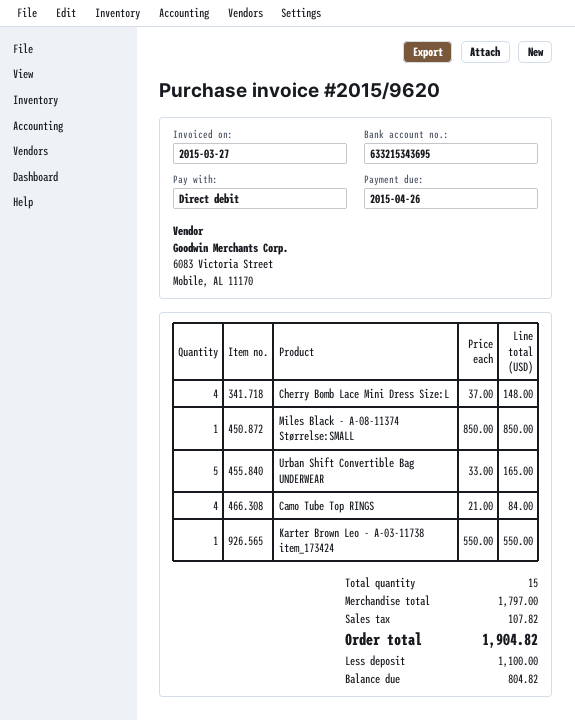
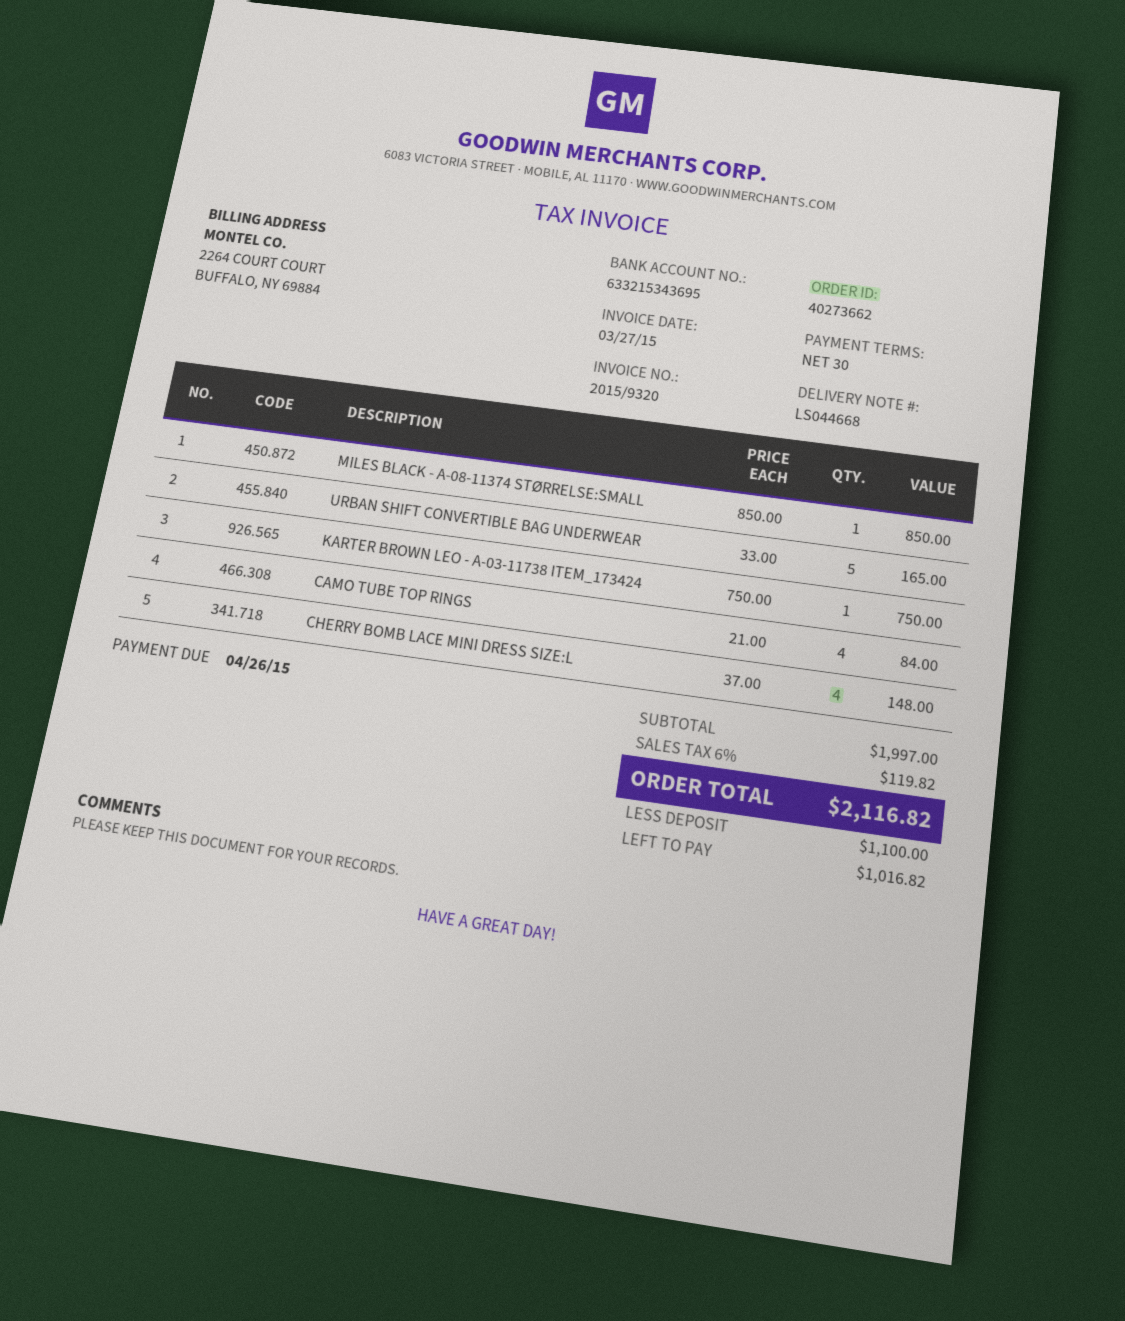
invoice number: 2015/9620 -> 2015/9320
Karter Brown Leo - A-03-11738 item_173424: 1 x 550.00 = 550.00 -> 1 x 750.00 = 750.00
subtotal: 1797.00 -> 1997.00
tax: 107.82 -> 119.82
total: 1904.82 -> 2116.82
balance: 804.82 -> 1016.82

